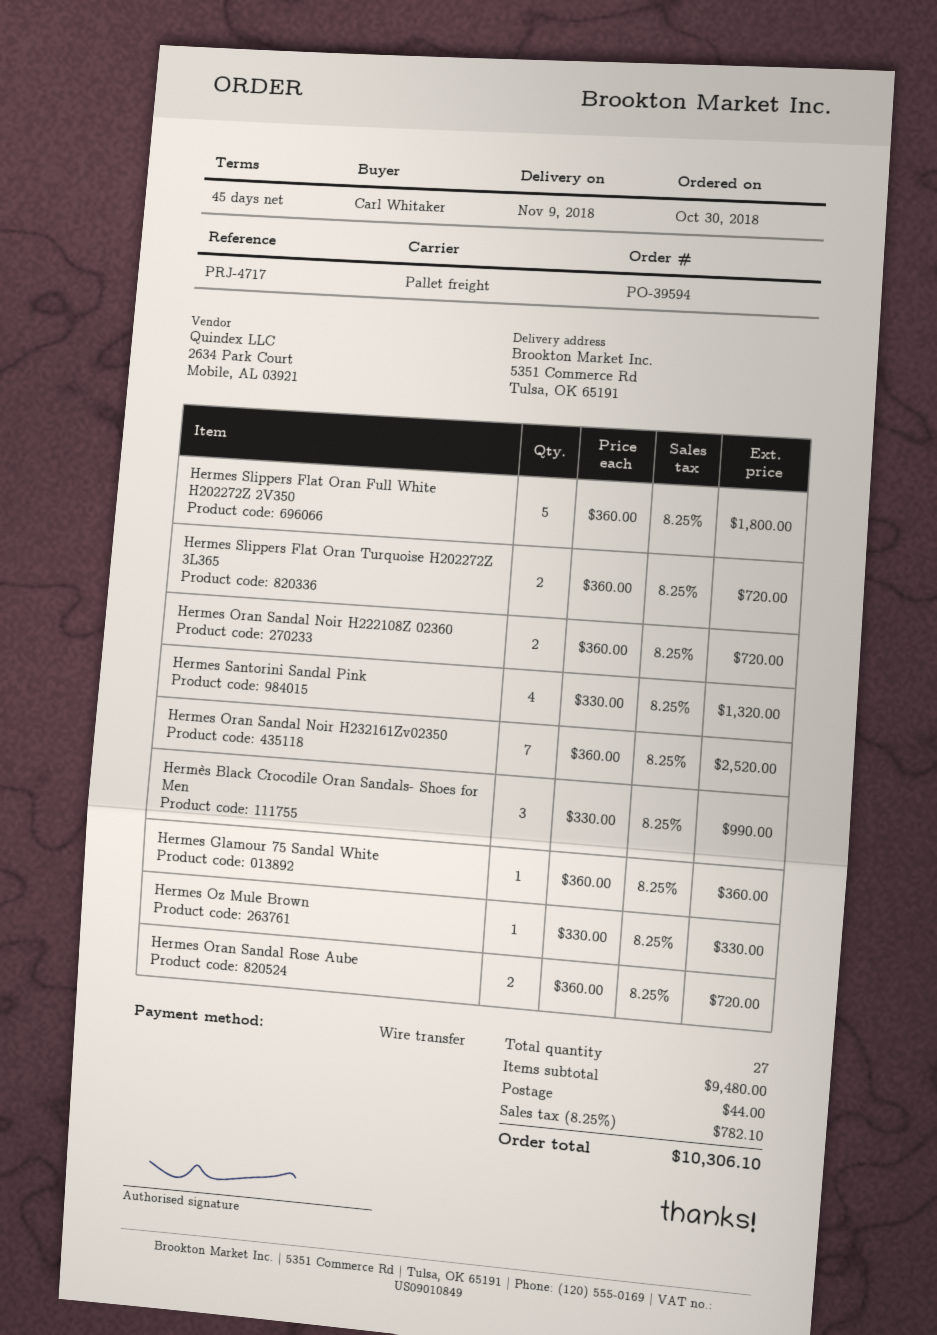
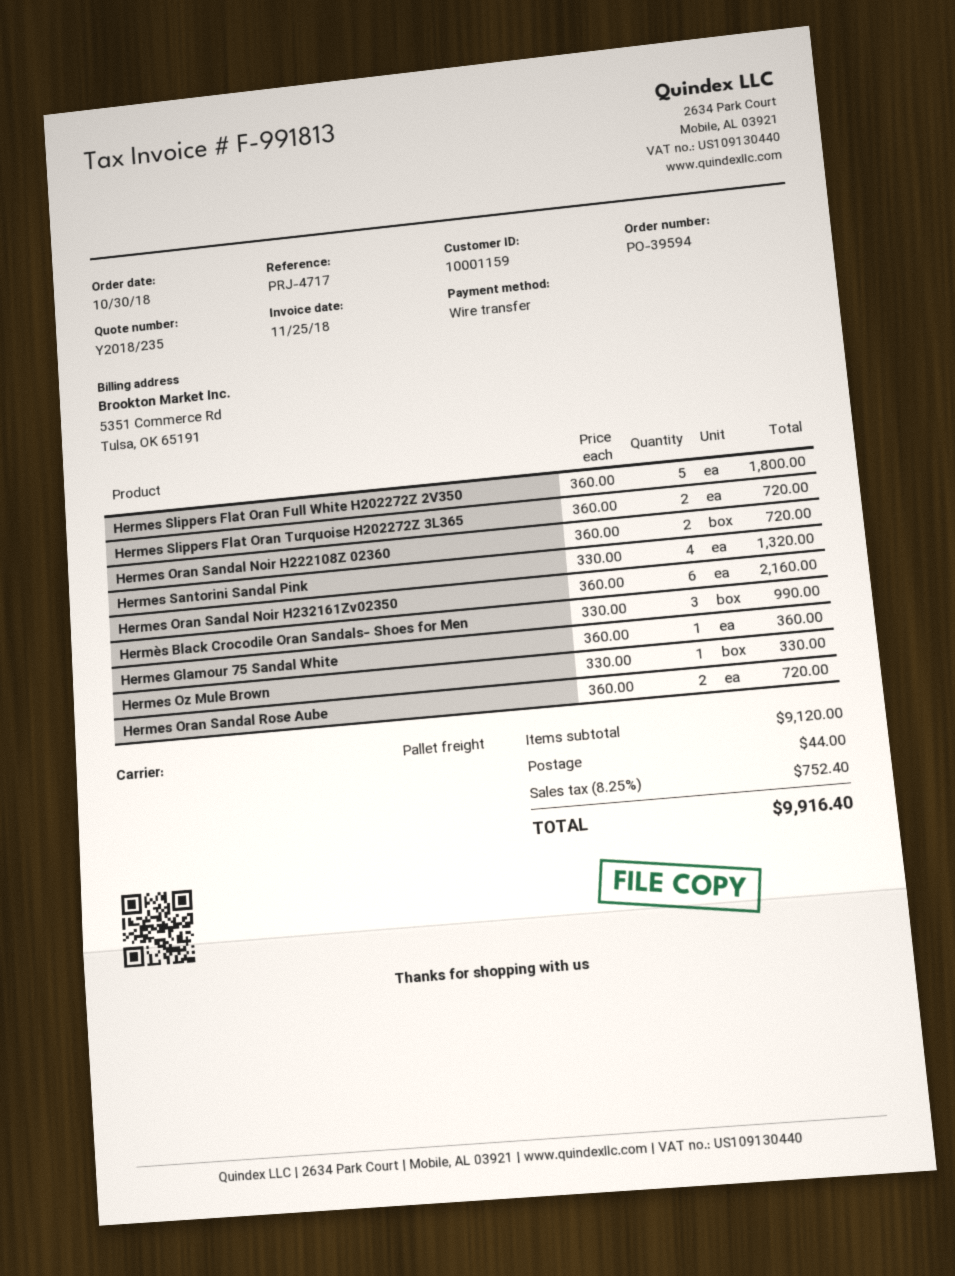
Hermes Oran Sandal Noir H232161Zv02350: 7 x 360.00 = 2520.00 -> 6 x 360.00 = 2160.00
subtotal: 9480.00 -> 9120.00
tax: 8.25% = 782.10 -> 8.25% = 752.40
total: 10306.10 -> 9916.40

